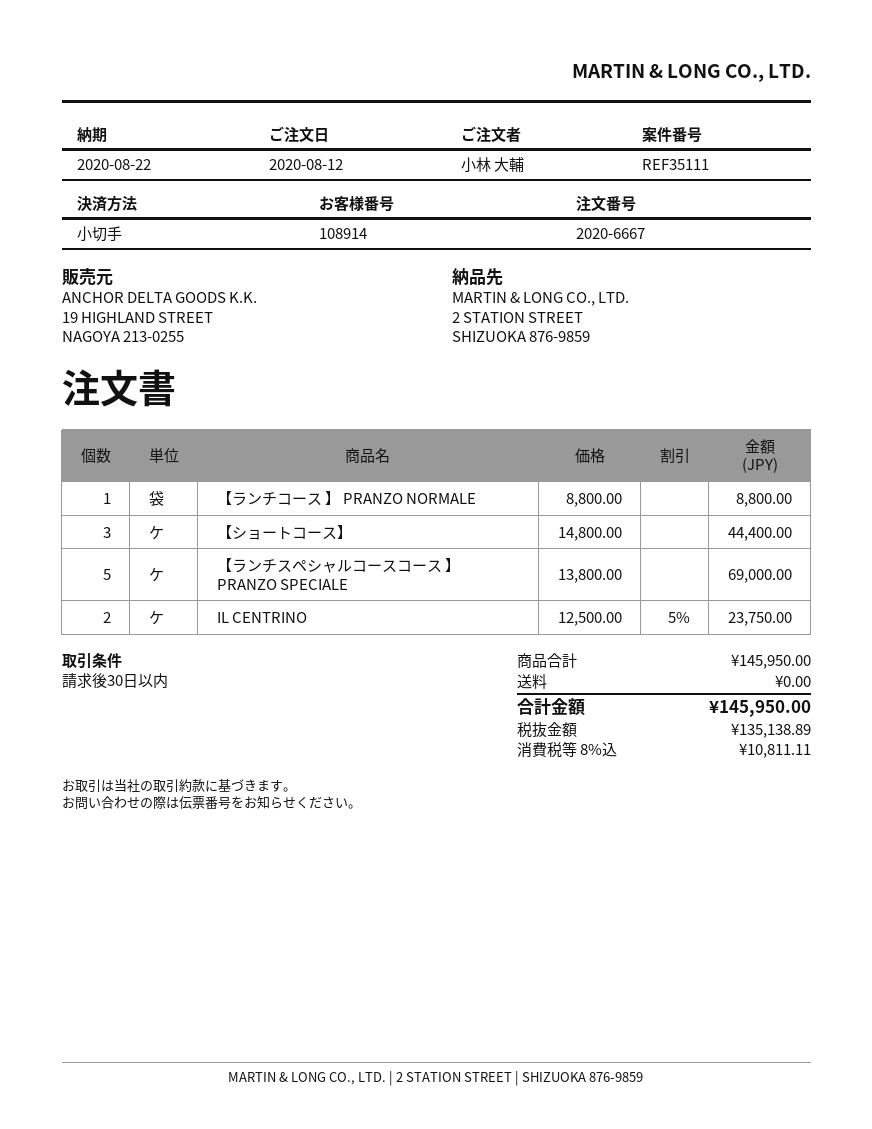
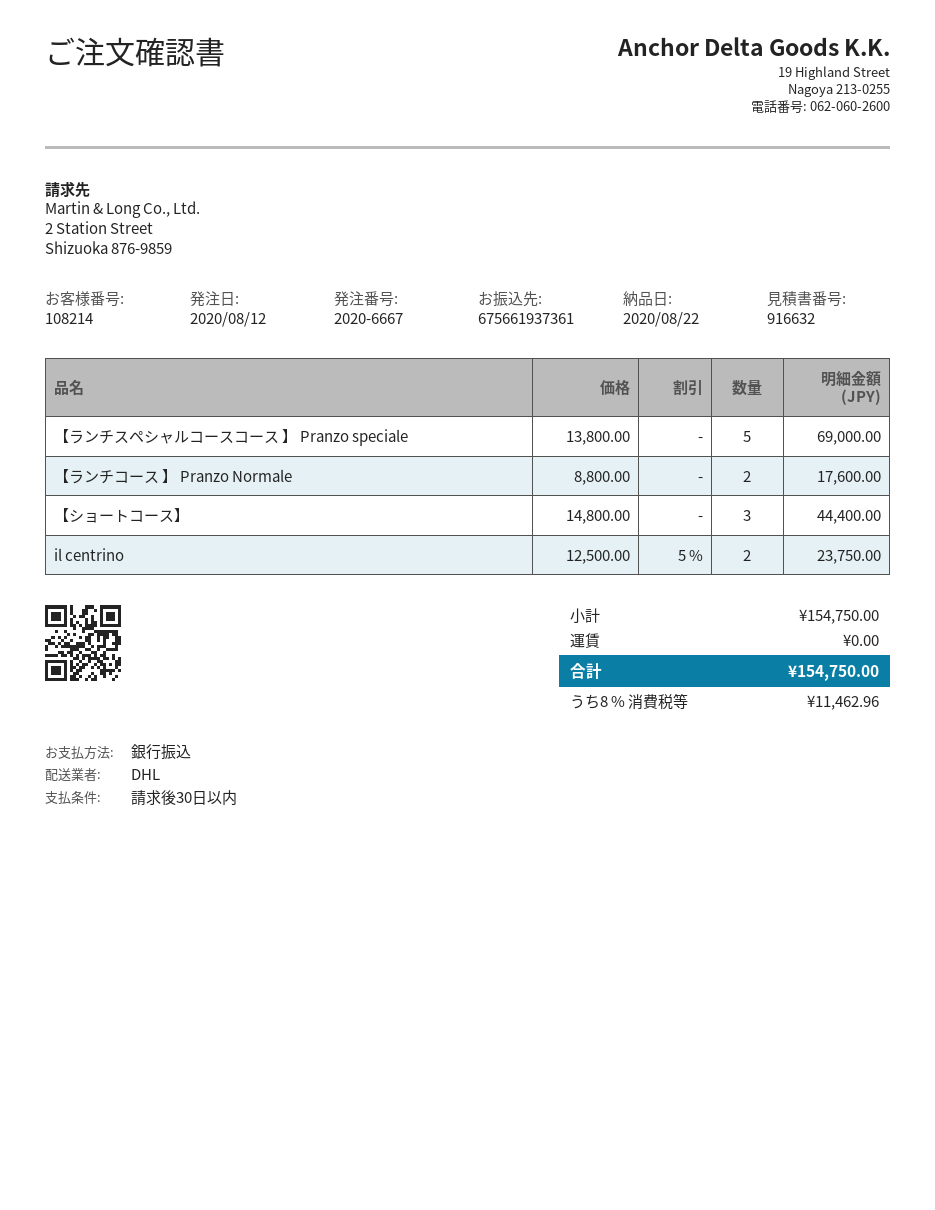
customer number: 108914 -> 108214
payment method: cheque -> bank transfer
【ランチコース 】 PRANZO NORMALE: 1 x 8800.00 = 8800.00 -> 2 x 8800.00 = 17600.00
subtotal: 145950.00 -> 154750.00
tax: 8% = 10811.11 -> 8% = 11462.96
total: 145950.00 -> 154750.00

